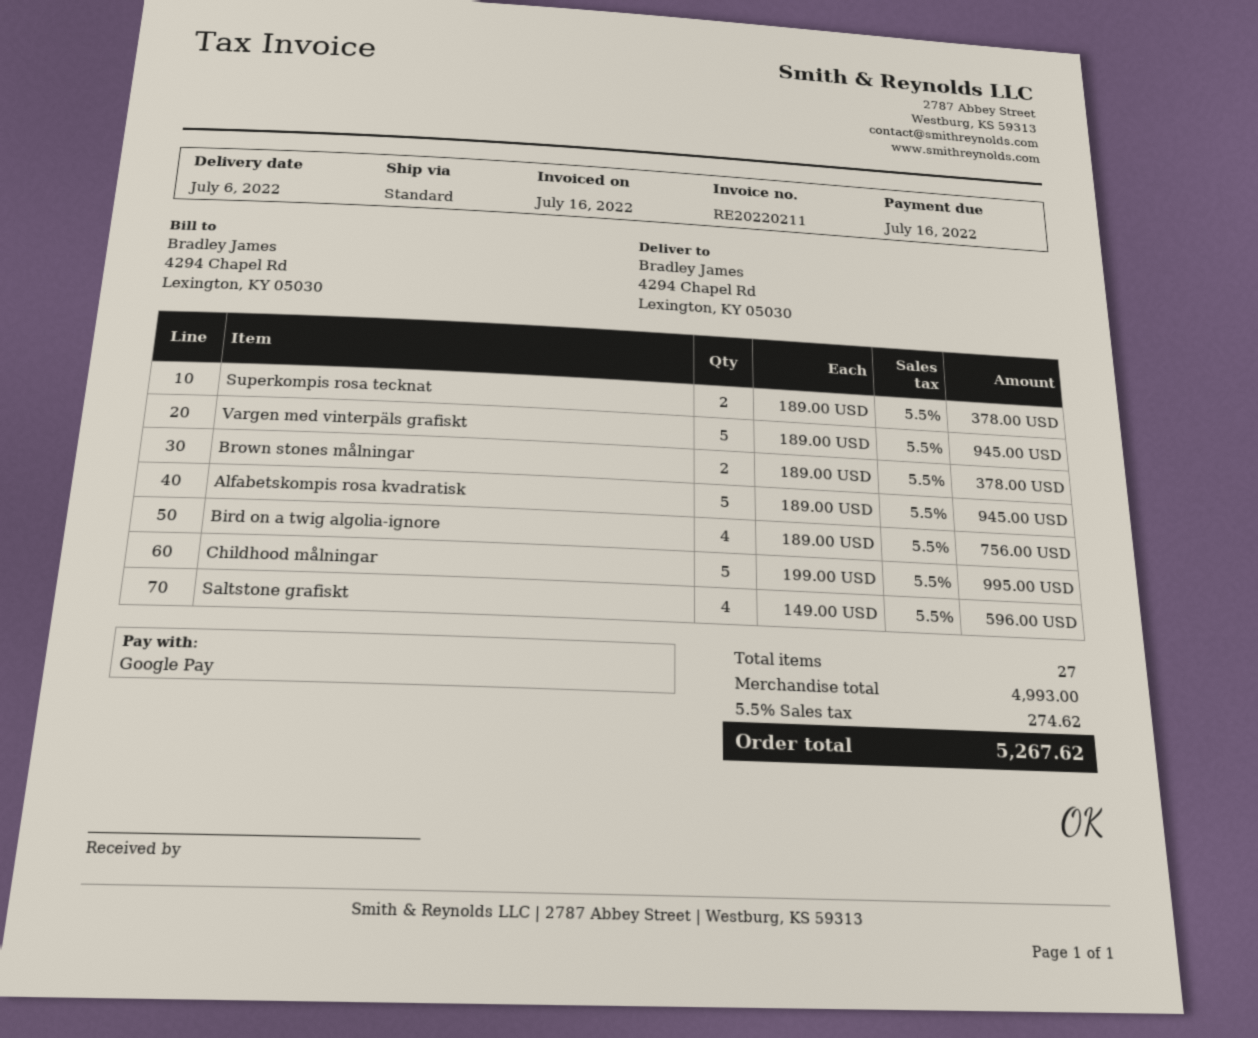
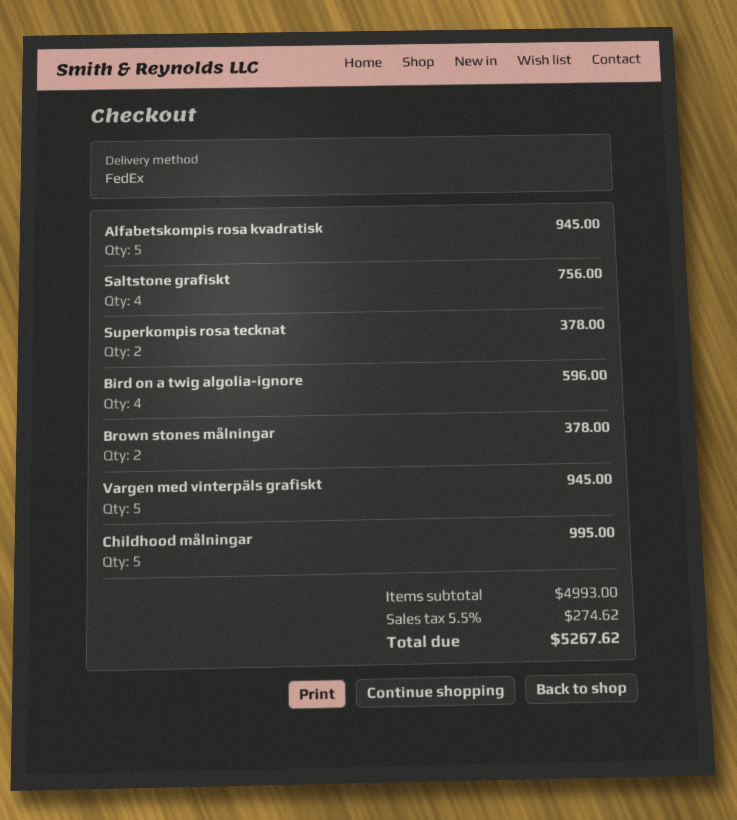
shipping method: standard -> FedEx
Bird on a twig algolia-ignore: 4 for 756.00 -> 4 for 596.00
Saltstone grafiskt: 4 for 596.00 -> 4 for 756.00

